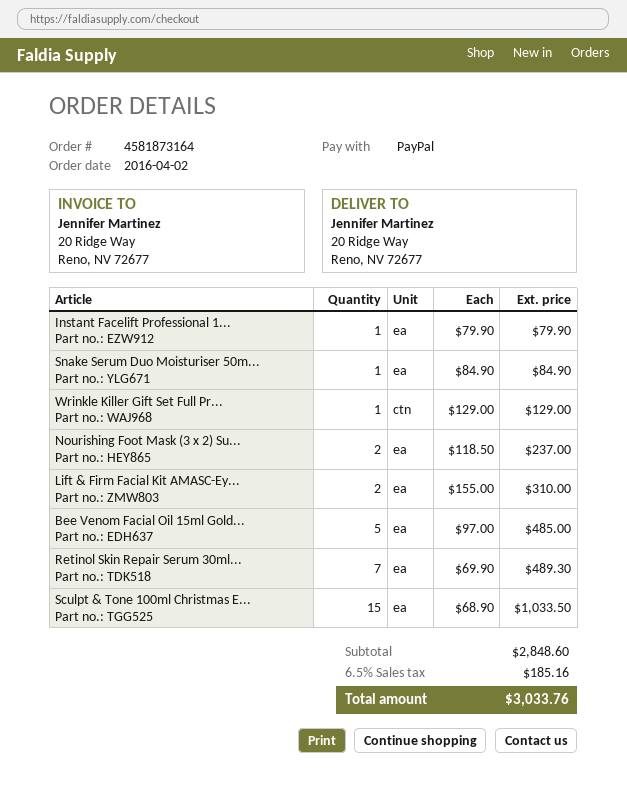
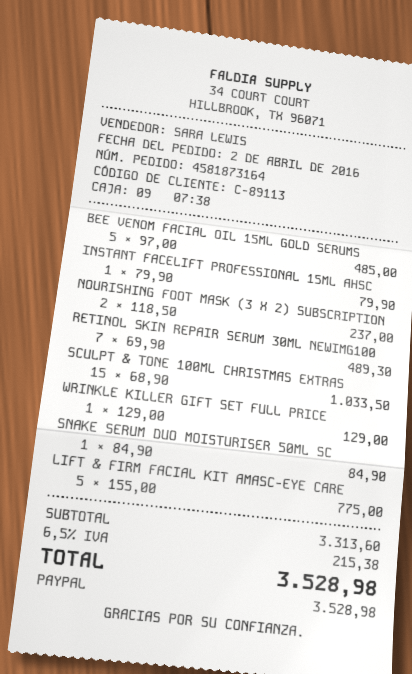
Lift & Firm Facial Kit AMASC-Ey...: 2 x 155.00 = 310.00 -> 5 x 155.00 = 775.00
subtotal: 2848.60 -> 3313.60
tax: 6.5% = 185.16 -> 6.5% = 215.38
total: 3033.76 -> 3528.98

